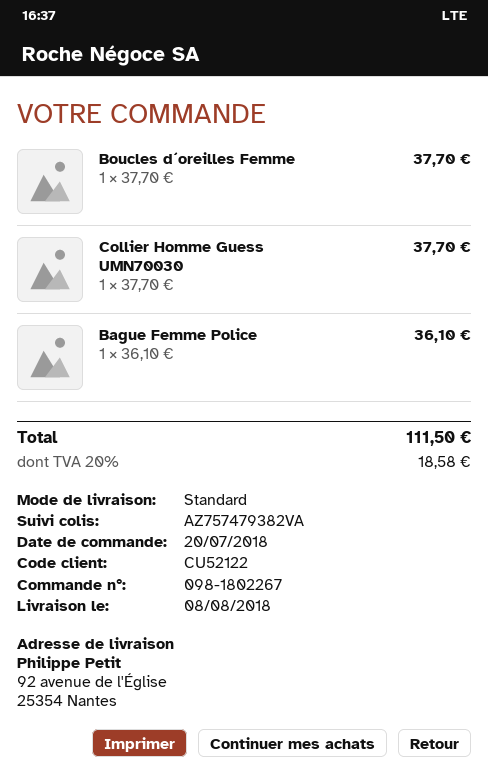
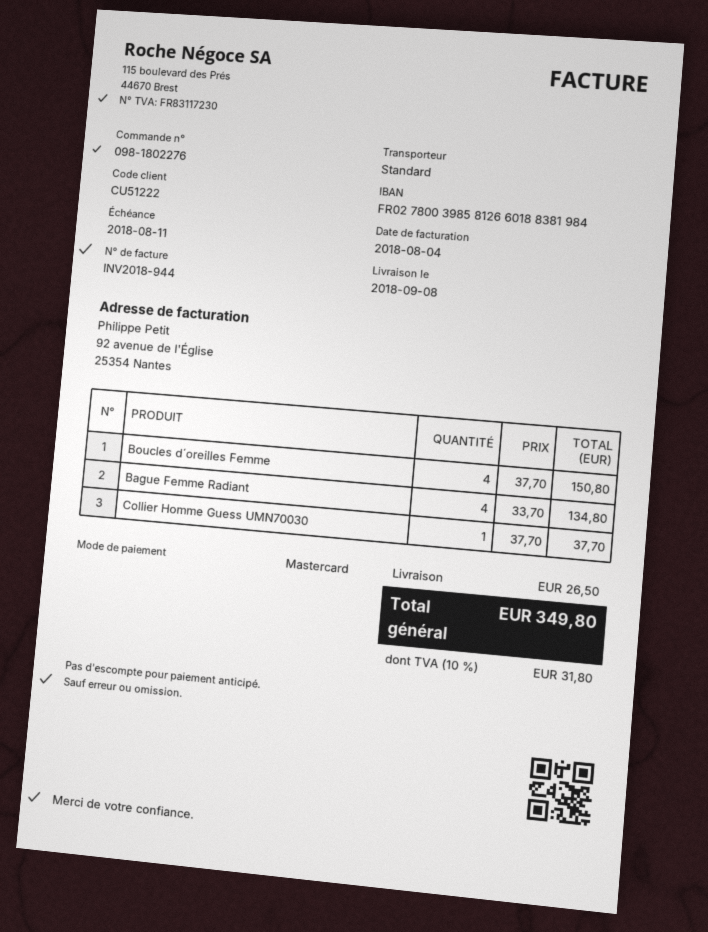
order number: 098-1802267 -> 098-1802276
delivery date: 2018-08-08 -> 2018-09-08
customer number: CU52122 -> CU51222
Boucles d´oreilles Femme: 1 x 37.70 = 37.70 -> 4 x 37.70 = 150.80
Bague Femme Police: 1 x 36.10 = 36.10 -> none
Bague Femme Radiant: none -> 4 x 33.70 = 134.80
shipping: none -> 26.50
tax: 20% = 18.58 -> 10% = 31.80
total: 111.50 -> 349.80

